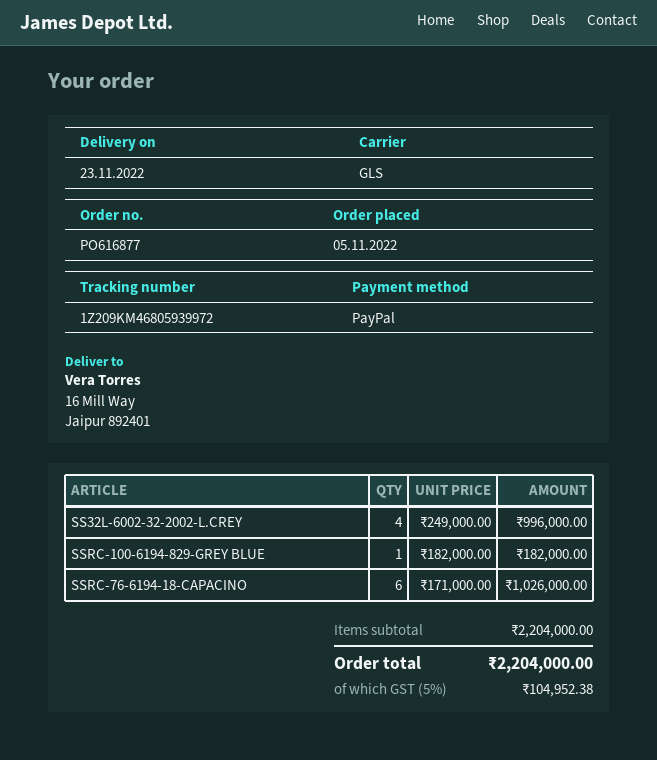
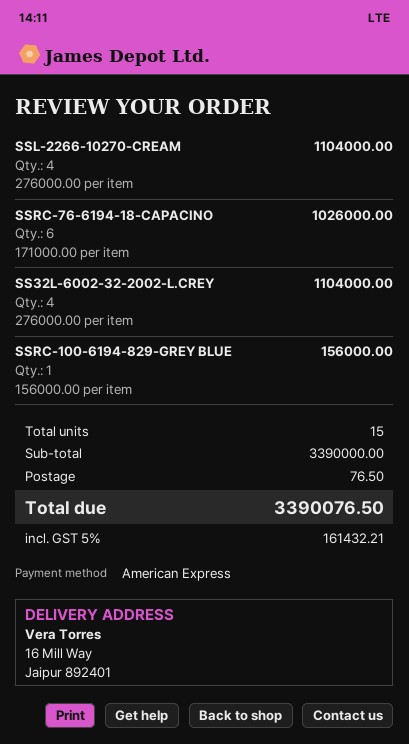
payment method: PayPal -> American Express
SS32L-6002-32-2002-L.CREY: 4 x 249000.00 = 996000.00 -> 4 x 276000.00 = 1104000.00
SSRC-100-6194-829-GREY BLUE: 1 x 182000.00 = 182000.00 -> 1 x 156000.00 = 156000.00
SSL-2266-10270-CREAM: none -> 4 x 276000.00 = 1104000.00
subtotal: 2204000.00 -> 3390000.00
shipping: none -> 76.50
tax: 5% = 104952.38 -> 5% = 161432.21
total: 2204000.00 -> 3390076.50

